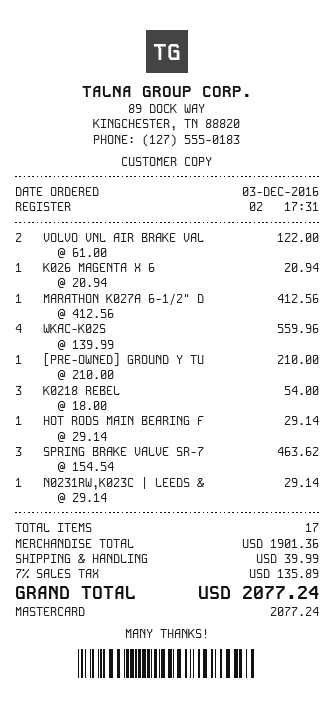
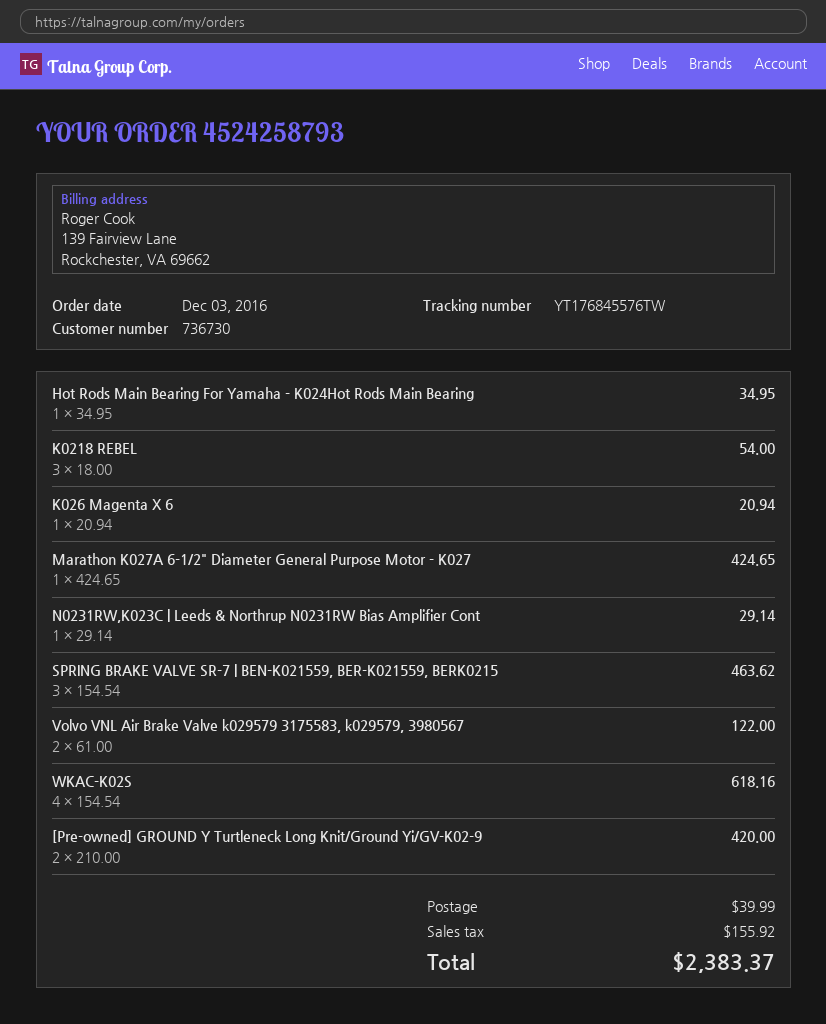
MARATHON K027A 6-1/2" D: 1 x 412.56 = 412.56 -> 1 x 424.65 = 424.65
WKAC-K02S: 4 x 139.99 = 559.96 -> 4 x 154.54 = 618.16
[PRE-OWNED] GROUND Y TU: 1 x 210.00 = 210.00 -> 2 x 210.00 = 420.00
HOT RODS MAIN BEARING F: 1 x 29.14 = 29.14 -> 1 x 34.95 = 34.95
tax: 135.89 -> 155.92
total: 2077.24 -> 2383.37

